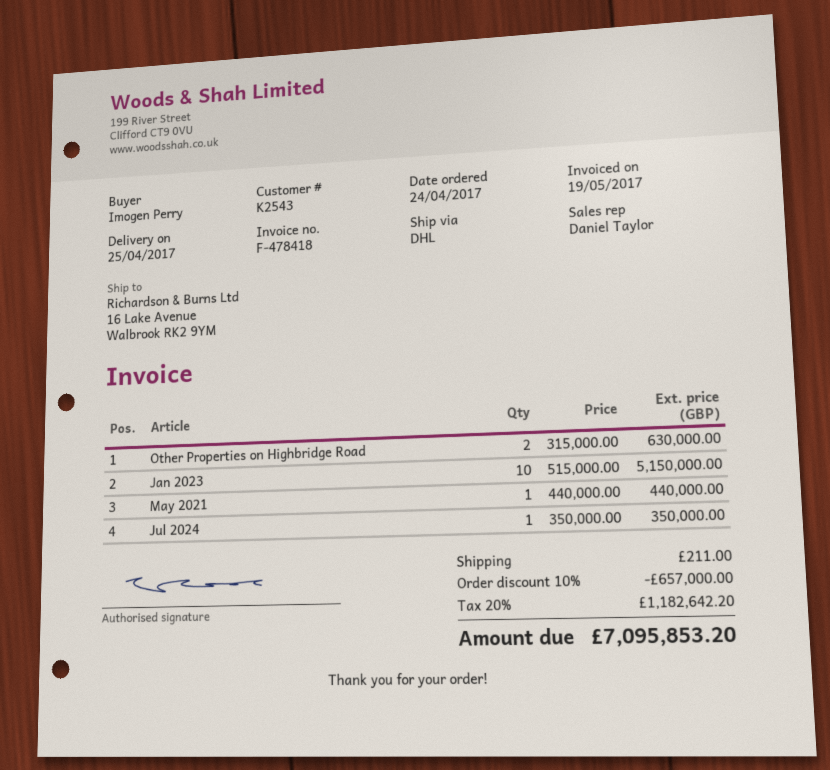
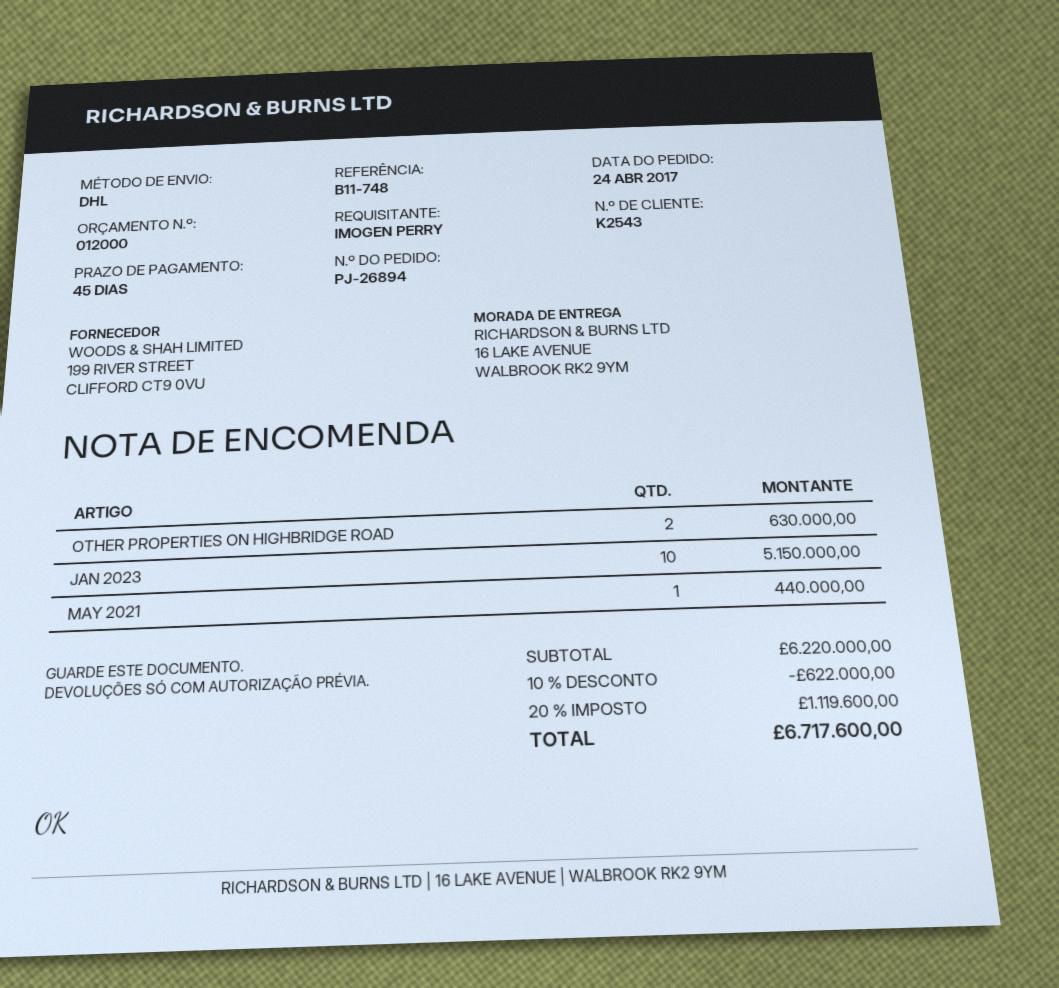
Jul 2024: 1 for 350000.00 -> none
discount: 10% = 657000.00 -> 10% = 622000.00
shipping: 211.00 -> none
tax: 20% = 1182642.20 -> 20% = 1119600.00
total: 7095853.20 -> 6717600.00

